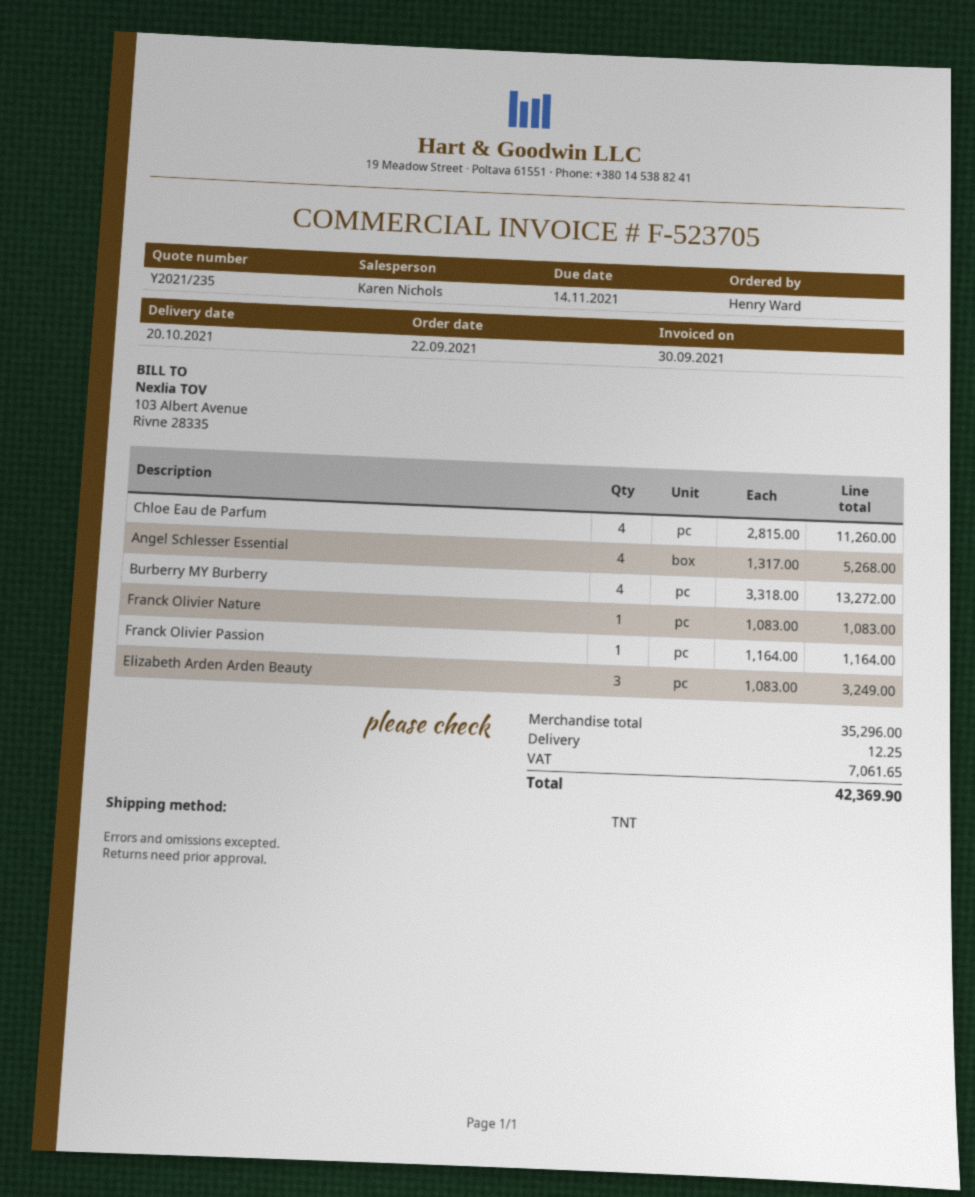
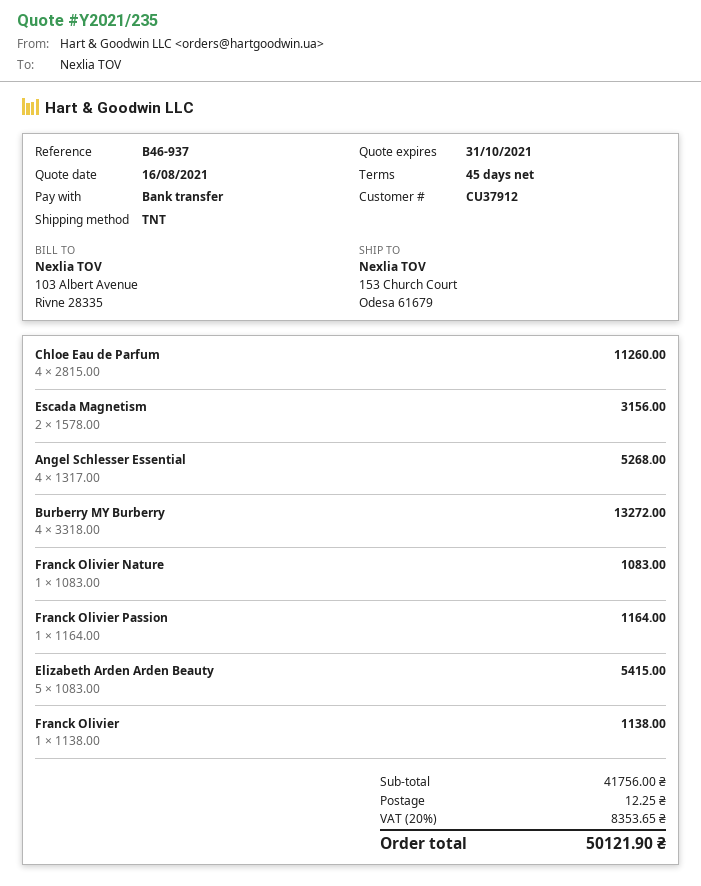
Elizabeth Arden Arden Beauty: 3 x 1083.00 = 3249.00 -> 5 x 1083.00 = 5415.00
Escada Magnetism: none -> 2 x 1578.00 = 3156.00
Franck Olivier: none -> 1 x 1138.00 = 1138.00
subtotal: 35296.00 -> 41756.00
tax: 7061.65 -> 8353.65
total: 42369.90 -> 50121.90

